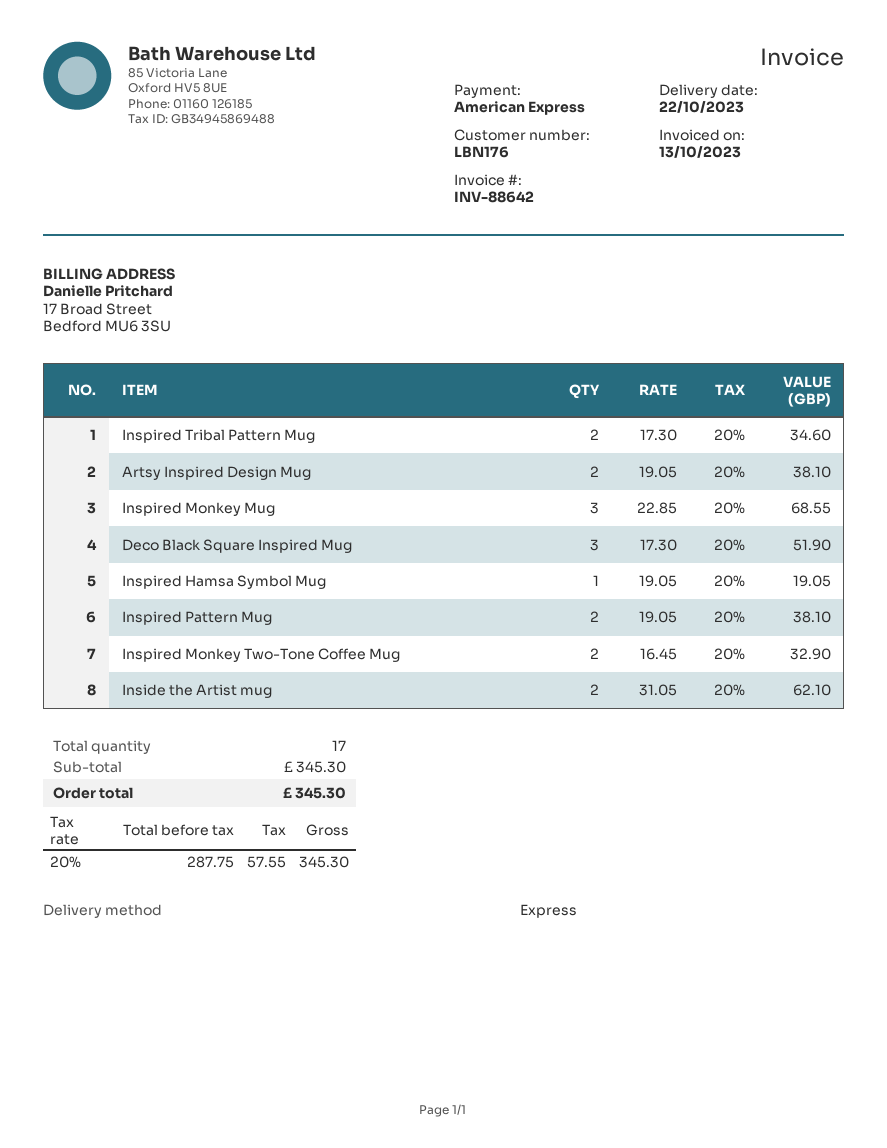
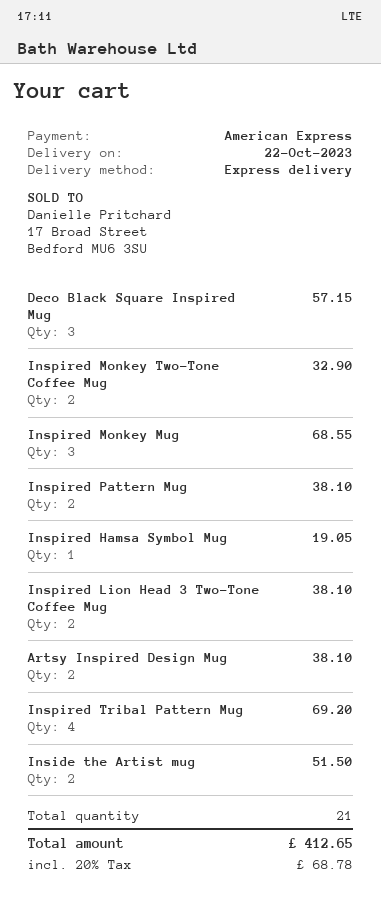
Inspired Tribal Pattern Mug: 2 for 34.60 -> 4 for 69.20
Deco Black Square Inspired Mug: 3 for 51.90 -> 3 for 57.15
Inside the Artist mug: 2 for 62.10 -> 2 for 51.50
Inspired Lion Head 3 Two-Tone Coffee Mug: none -> 2 for 38.10
total quantity: 17 -> 21
tax: 20% = 57.55 -> 20% = 68.78
total: 345.30 -> 412.65

